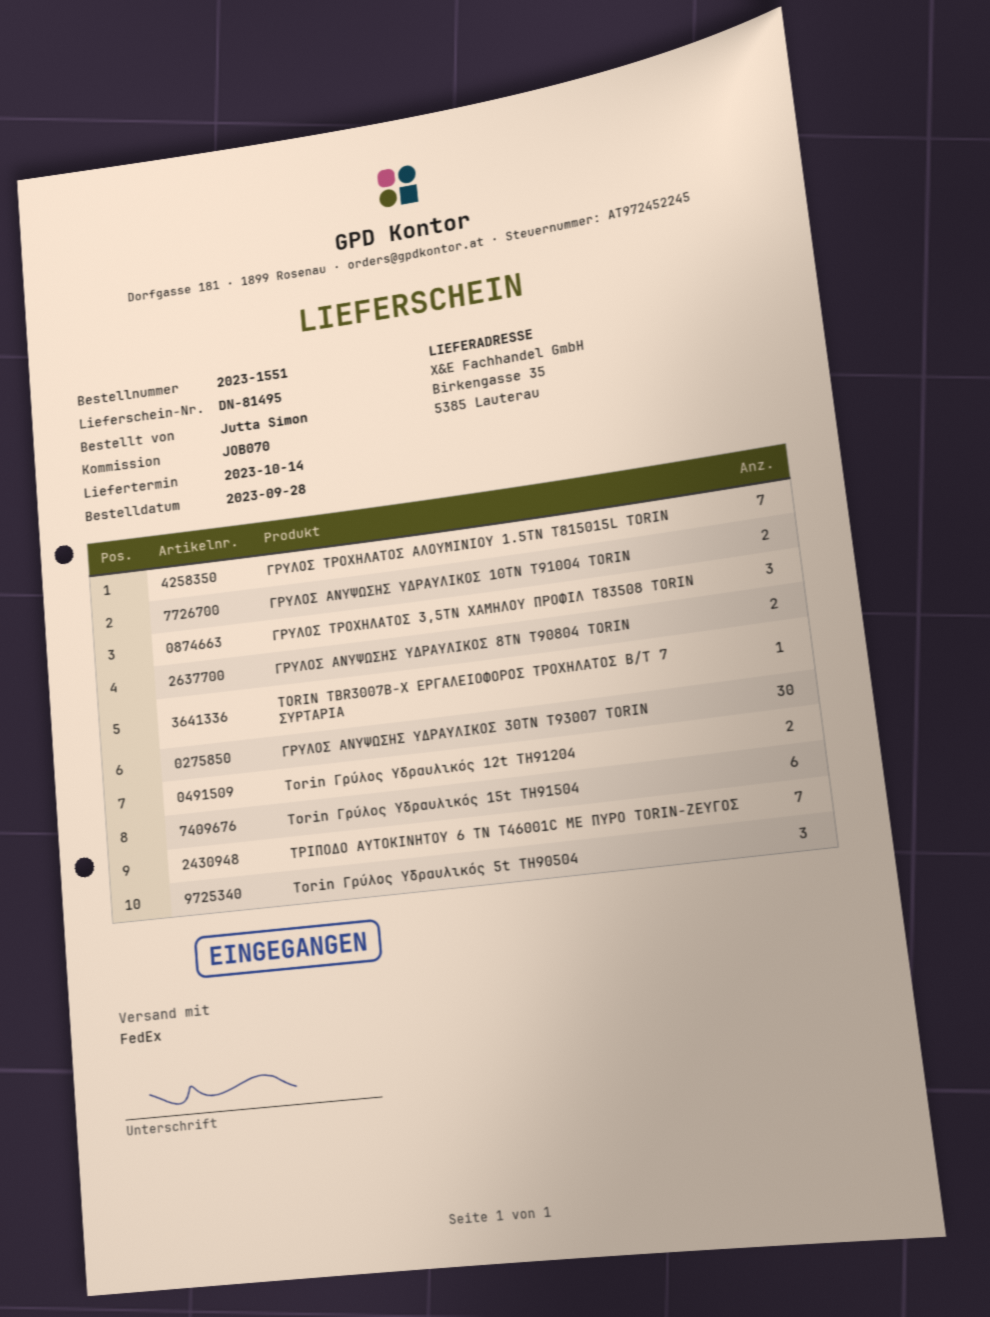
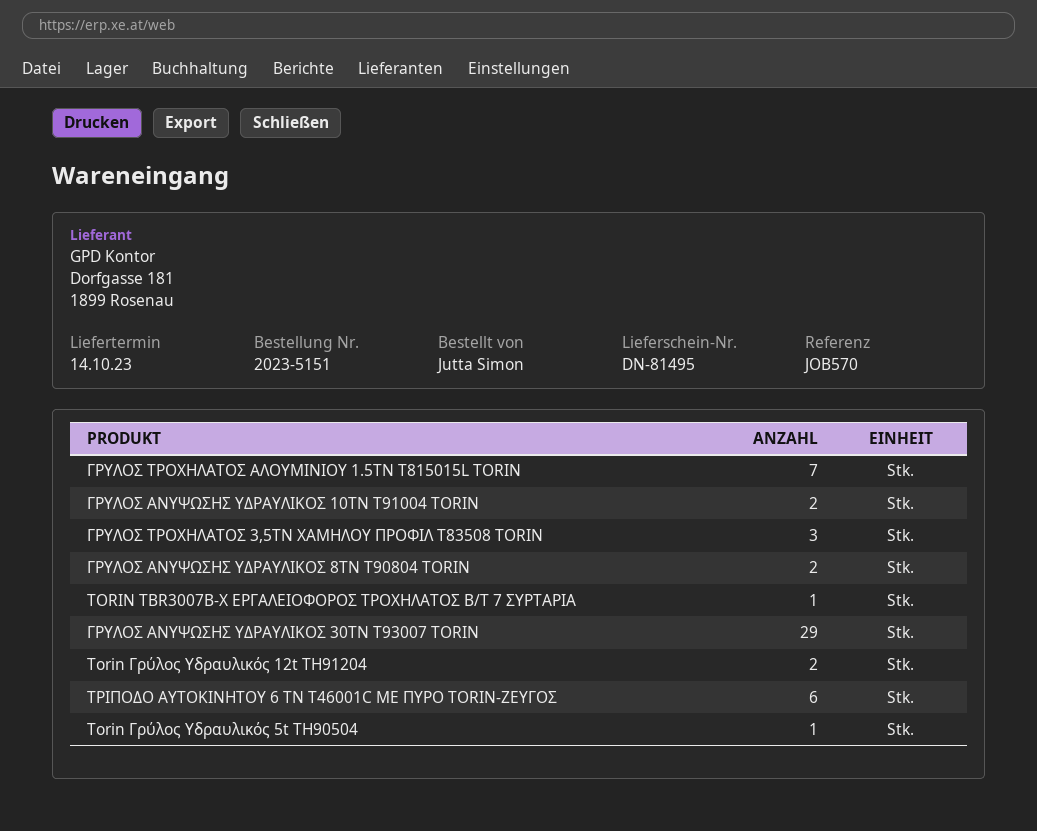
order number: 2023-1551 -> 2023-5151
reference: JOB070 -> JOB570
ΓΡΥΛΟΣ ΑΝΥΨΩΣΗΣ ΥΔΡΑΥΛΙΚΟΣ 30ΤΝ T93007 TORIN: 30 -> 29
Torin Γρύλος Υδραυλικός 15t TH91504: 6 -> none
ΤΡΙΠΟΔΟ ΑΥΤΟΚΙΝΗΤΟΥ 6 ΤΝ Τ46001C ΜΕ ΠΥΡΟ TORIN-ΖΕΥΓΟΣ: 7 -> 6
Torin Γρύλος Υδραυλικός 5t TH90504: 3 -> 1

